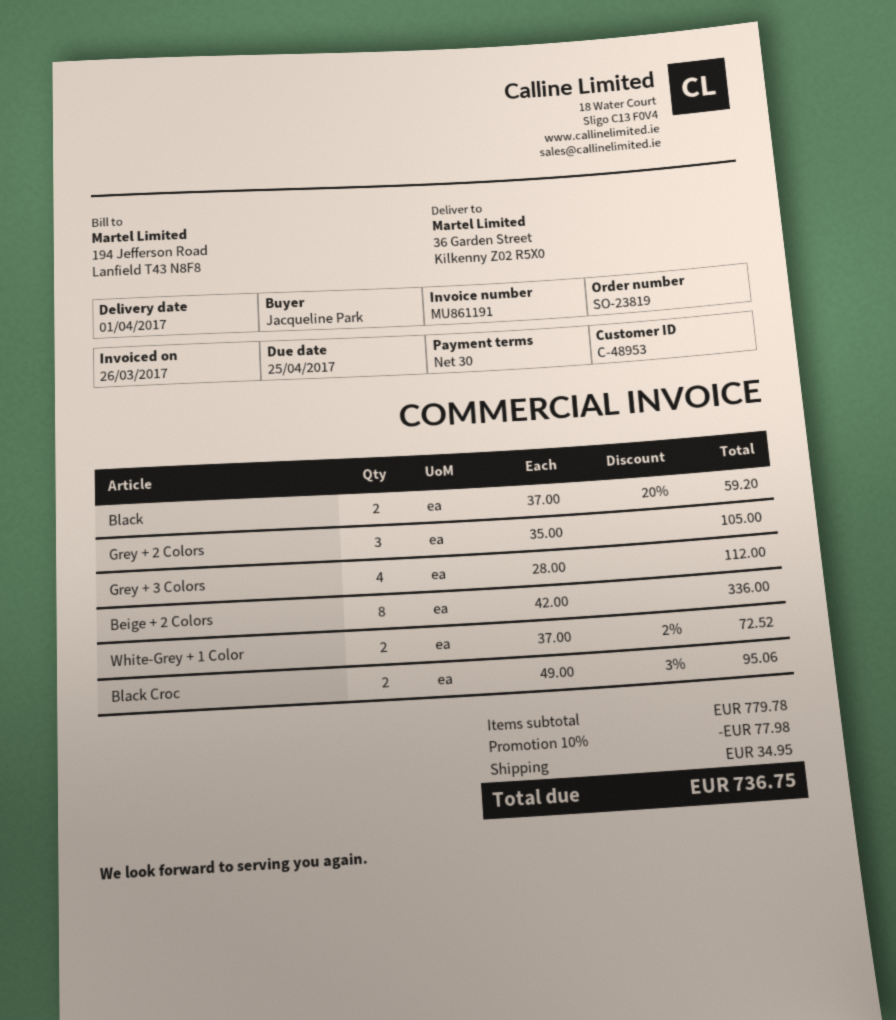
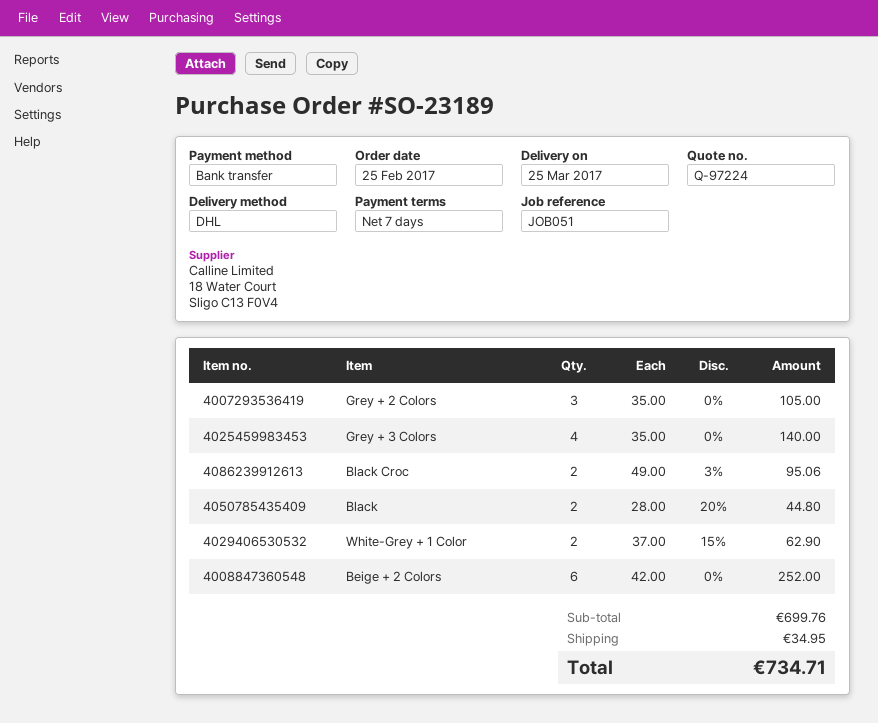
order number: SO-23819 -> SO-23189
delivery date: 2017-04-01 -> 2017-03-25
payment terms: 30 days -> 7 days
Black: 2 x 37.00 - 20% = 59.20 -> 2 x 28.00 - 20% = 44.80
Grey + 3 Colors: 4 x 28.00 = 112.00 -> 4 x 35.00 = 140.00
Beige + 2 Colors: 8 x 42.00 = 336.00 -> 6 x 42.00 = 252.00
White-Grey + 1 Color: 2 x 37.00 - 2% = 72.52 -> 2 x 37.00 - 15% = 62.90
subtotal: 779.78 -> 699.76
discount: 10% = 77.98 -> none
total: 736.75 -> 734.71

